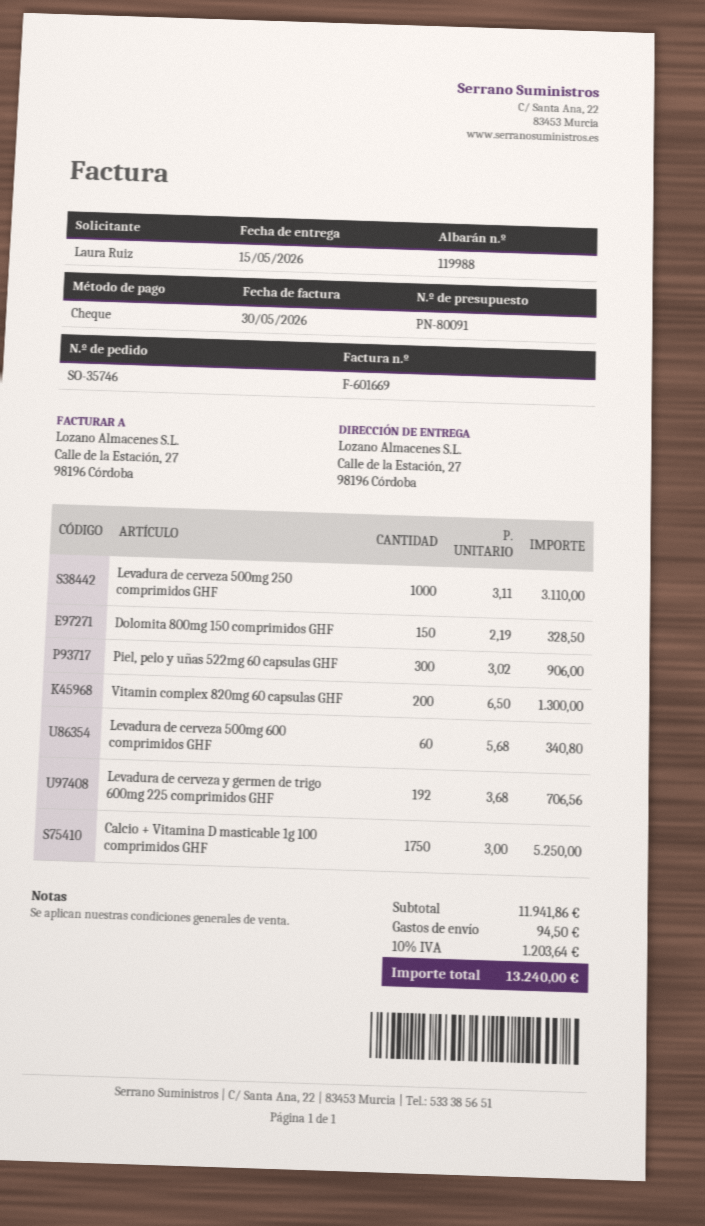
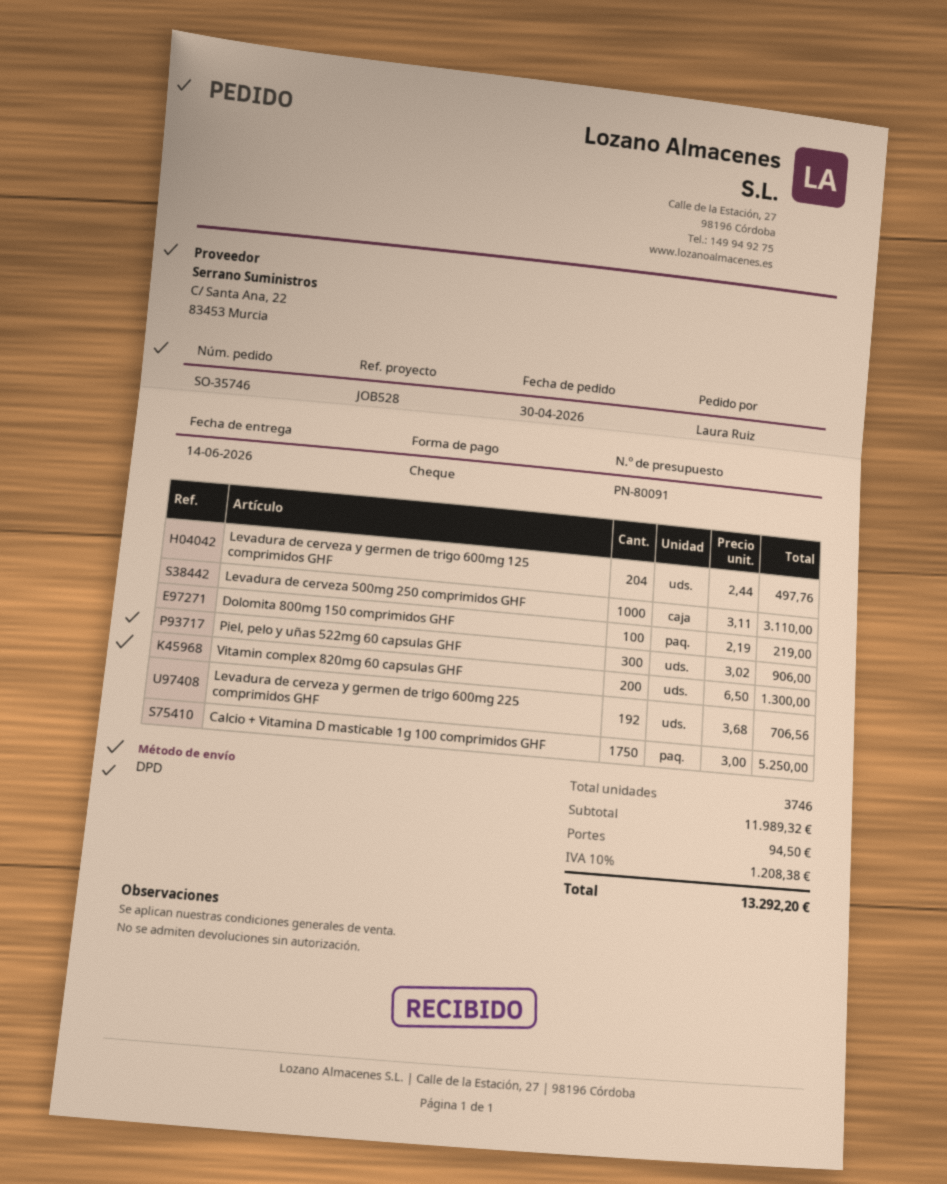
delivery date: 2026-05-15 -> 2026-06-14
Dolomita 800mg 150 comprimidos GHF: 150 x 2.19 = 328.50 -> 100 x 2.19 = 219.00
Levadura de cerveza 500mg 600 comprimidos GHF: 60 x 5.68 = 340.80 -> none
Levadura de cerveza y germen de trigo 600mg 125 comprimidos GHF: none -> 204 x 2.44 = 497.76
subtotal: 11941.86 -> 11989.32
tax: 10% = 1203.64 -> 10% = 1208.38
total: 13240.00 -> 13292.20

